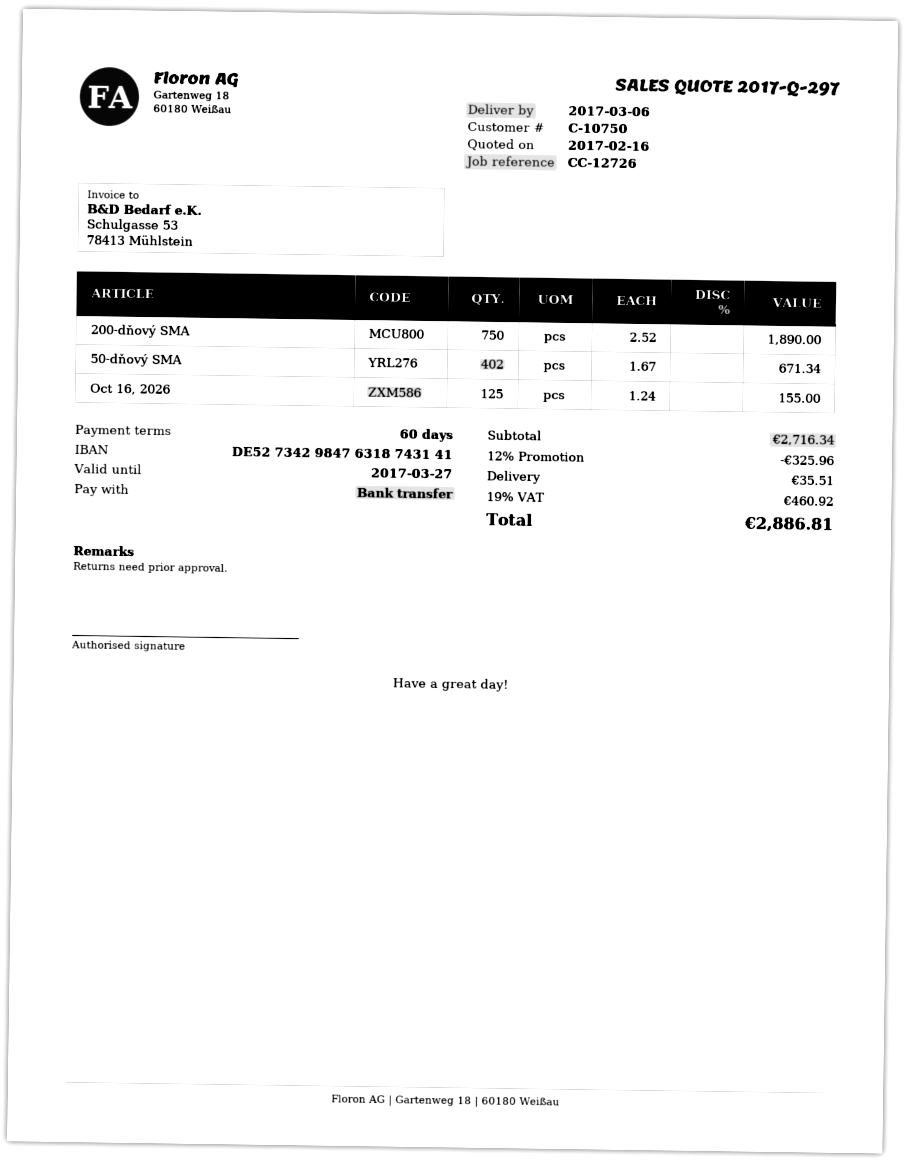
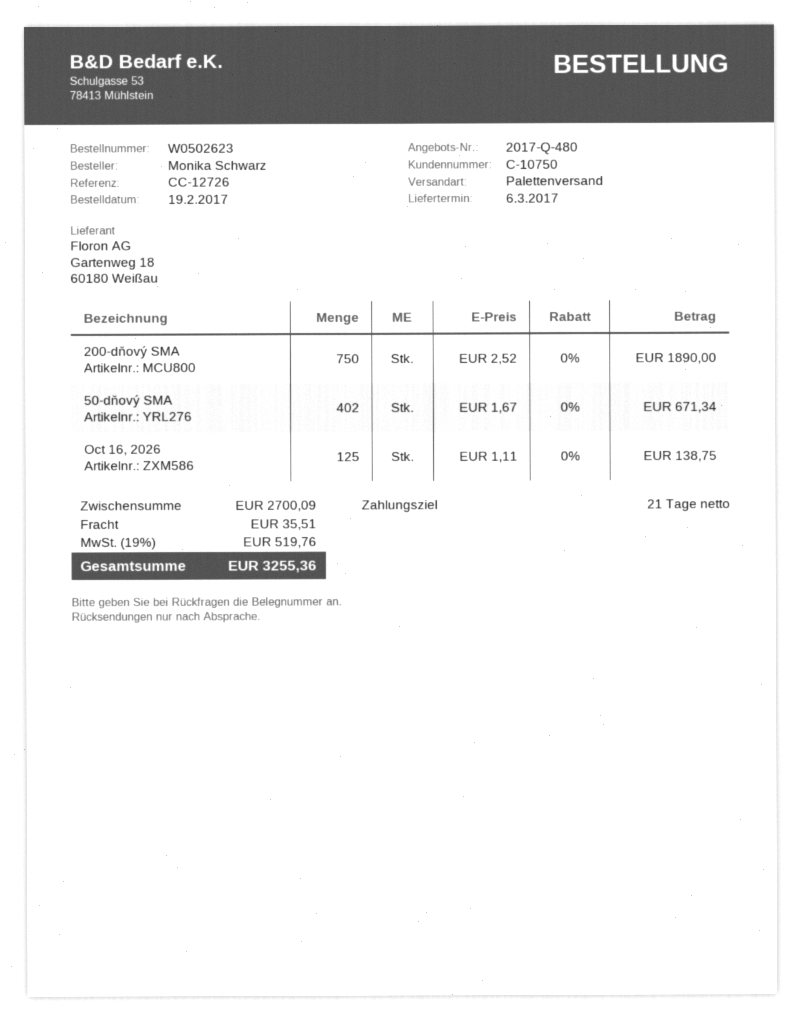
quote number: 2017-Q-297 -> 2017-Q-480
payment terms: 60 days -> 21 days
Oct 16, 2026: 125 x 1.24 = 155.00 -> 125 x 1.11 = 138.75
subtotal: 2716.34 -> 2700.09
discount: 12% = 325.96 -> none
tax: 19% = 460.92 -> 19% = 519.76
total: 2886.81 -> 3255.36

